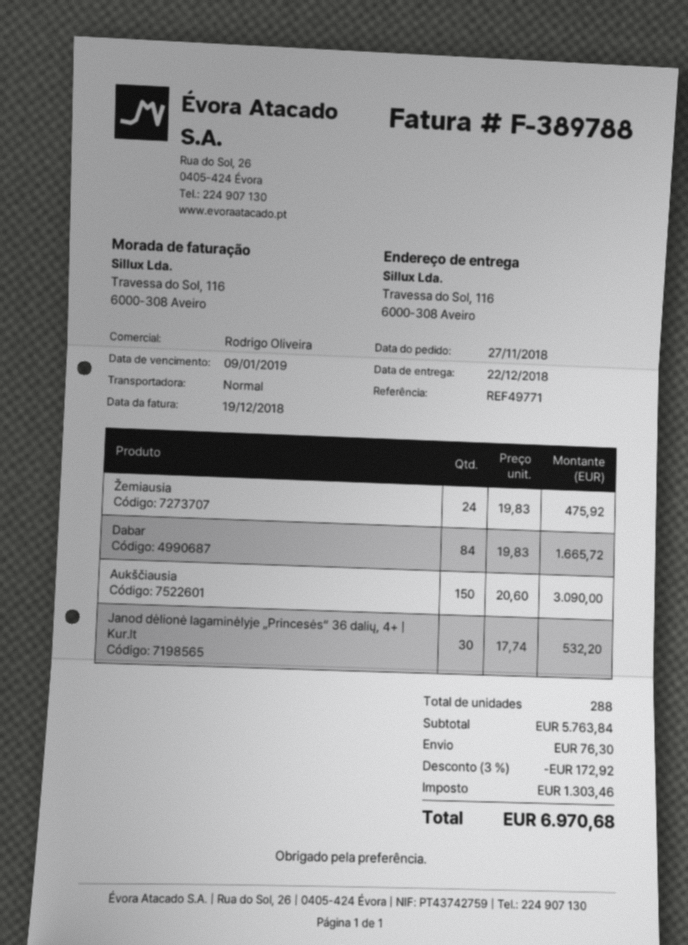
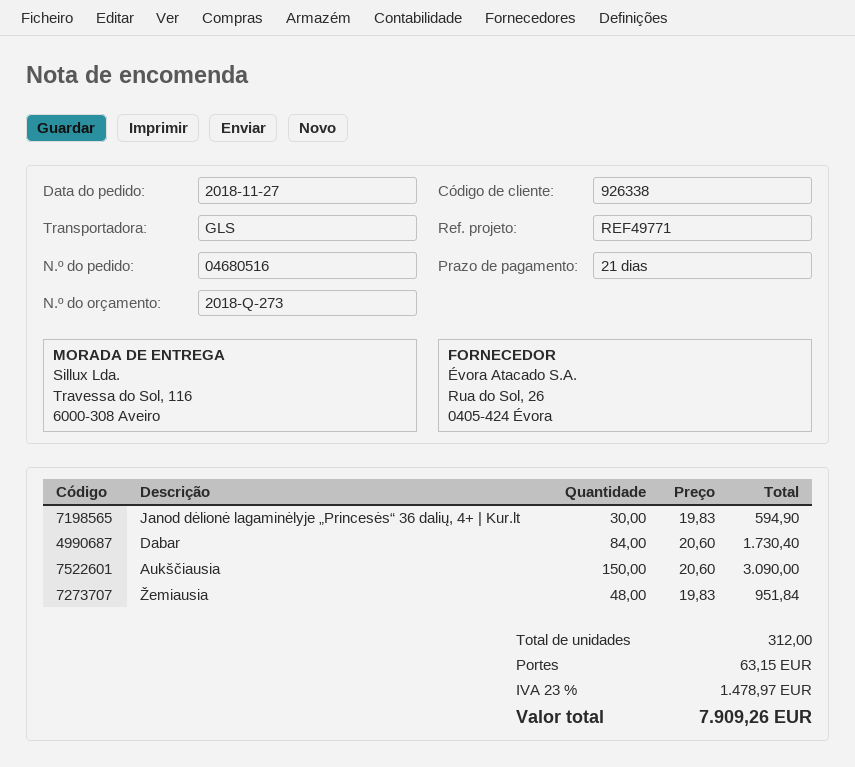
shipping method: standard -> GLS
Žemiausia: 24 x 19.83 = 475.92 -> 48 x 19.83 = 951.84
Dabar: 84 x 19.83 = 1665.72 -> 84 x 20.60 = 1730.40
Janod dėlionė lagaminėlyje „Princesės“ 36 dalių, 4+ | Kur.lt: 30 x 17.74 = 532.20 -> 30 x 19.83 = 594.90
total quantity: 288 -> 312
discount: 3% = 172.92 -> none
shipping: 76.30 -> 63.15
tax: 1303.46 -> 1478.97
total: 6970.68 -> 7909.26

